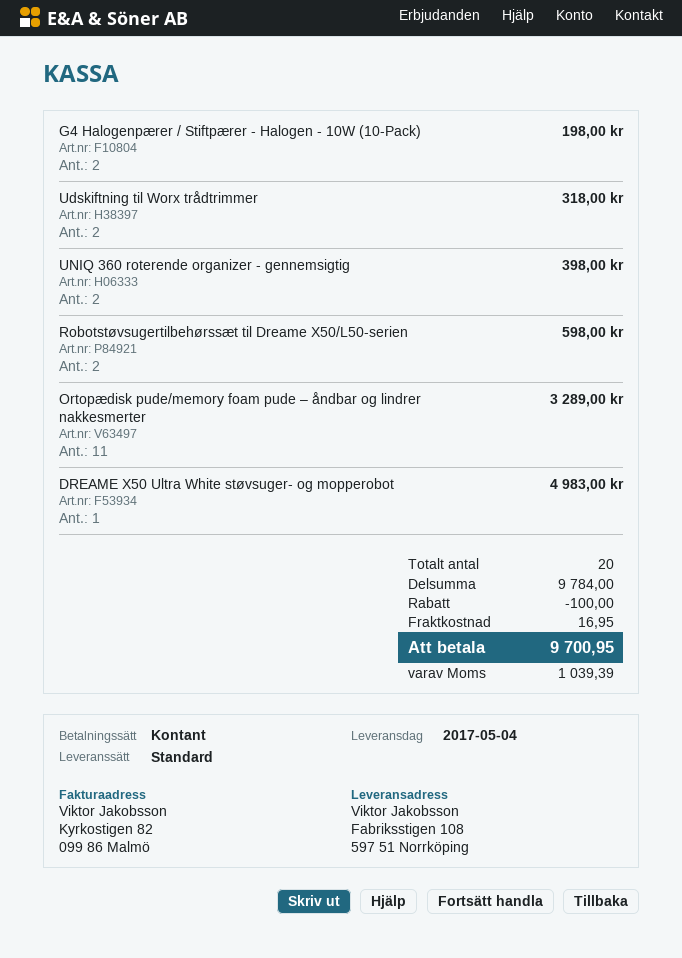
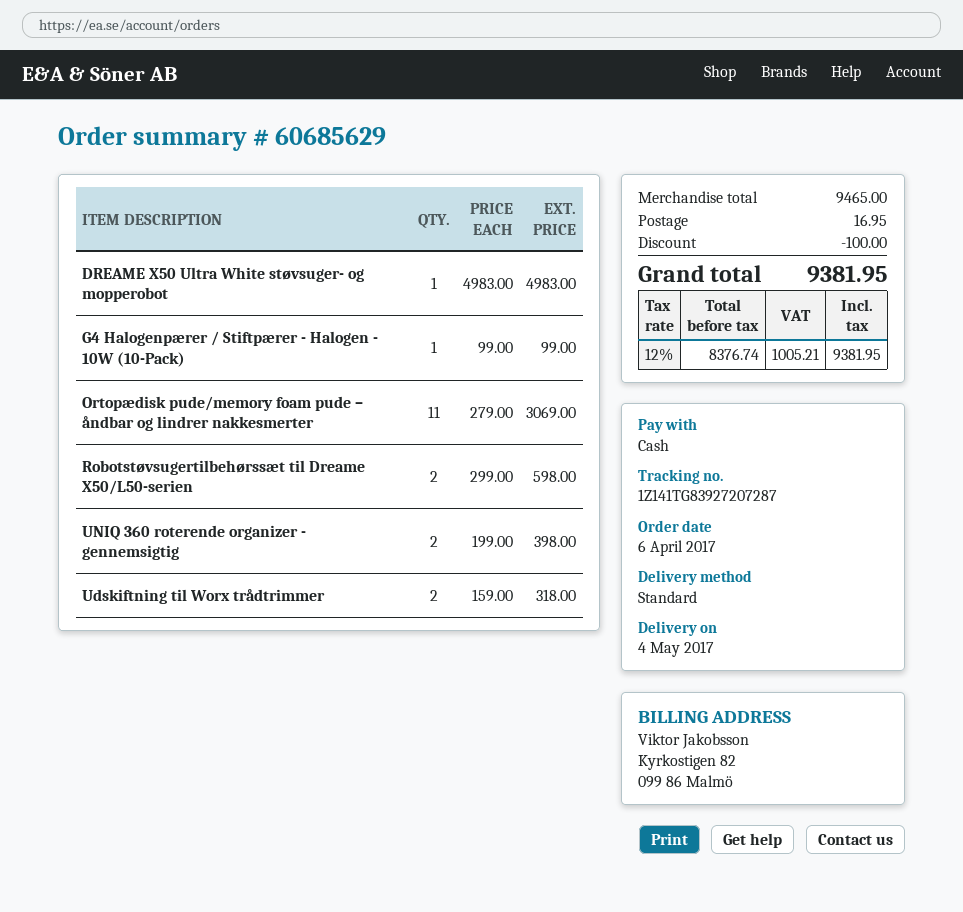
G4 Halogenpærer / Stiftpærer - Halogen - 10W (10-Pack): 2 for 198.00 -> 1 for 99.00
Ortopædisk pude/memory foam pude – åndbar og lindrer nakkesmerter: 11 for 3289.00 -> 11 for 3069.00
subtotal: 9784.00 -> 9465.00
tax: 1039.39 -> 1005.21
total: 9700.95 -> 9381.95

